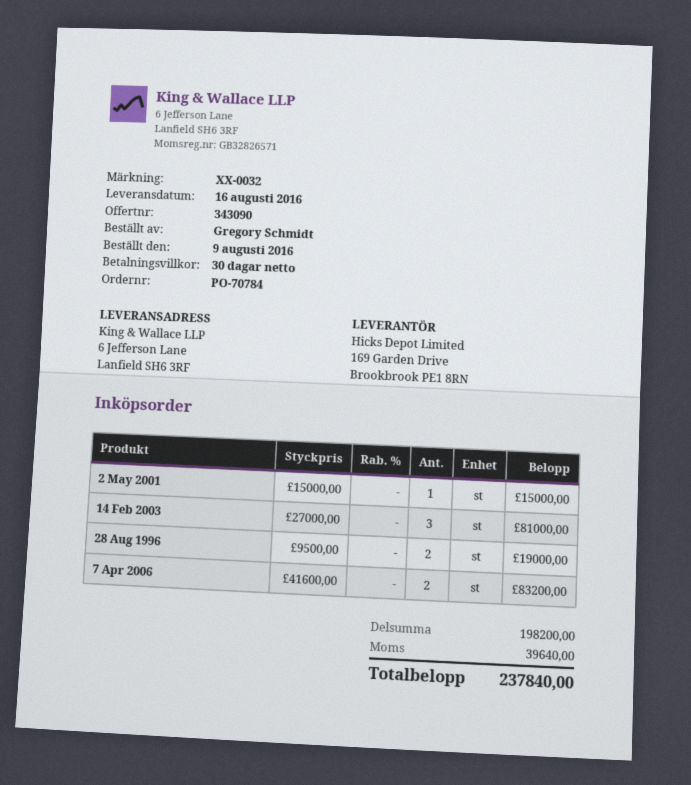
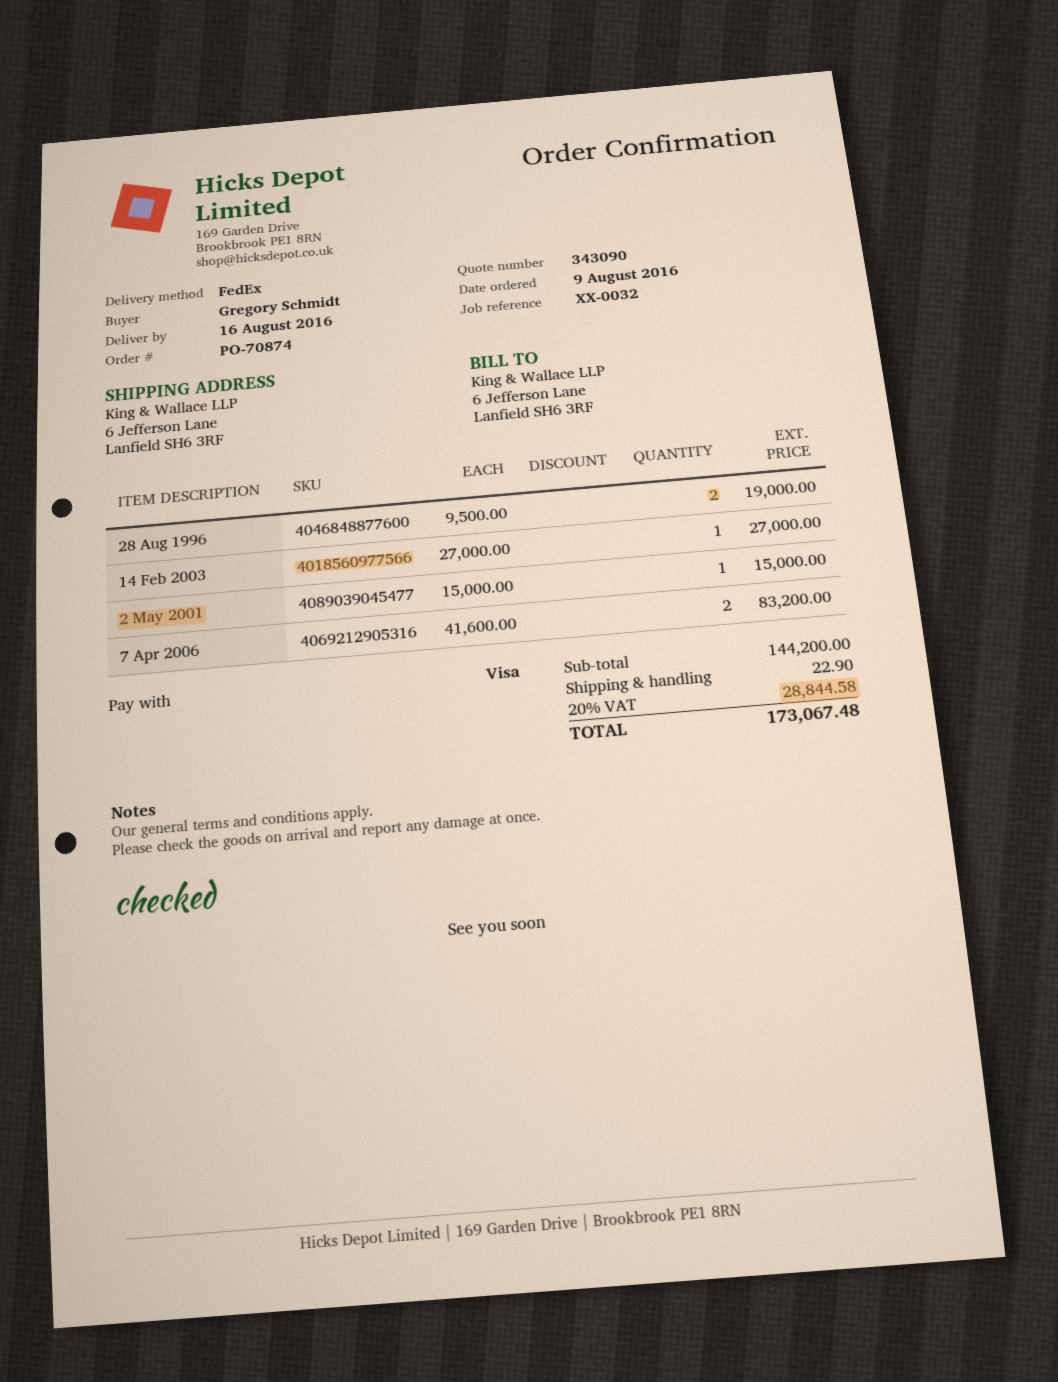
order number: PO-70784 -> PO-70874
14 Feb 2003: 3 x 27000.00 = 81000.00 -> 1 x 27000.00 = 27000.00
subtotal: 198200.00 -> 144200.00
shipping: none -> 22.90
tax: 39640.00 -> 28844.58
total: 237840.00 -> 173067.48

